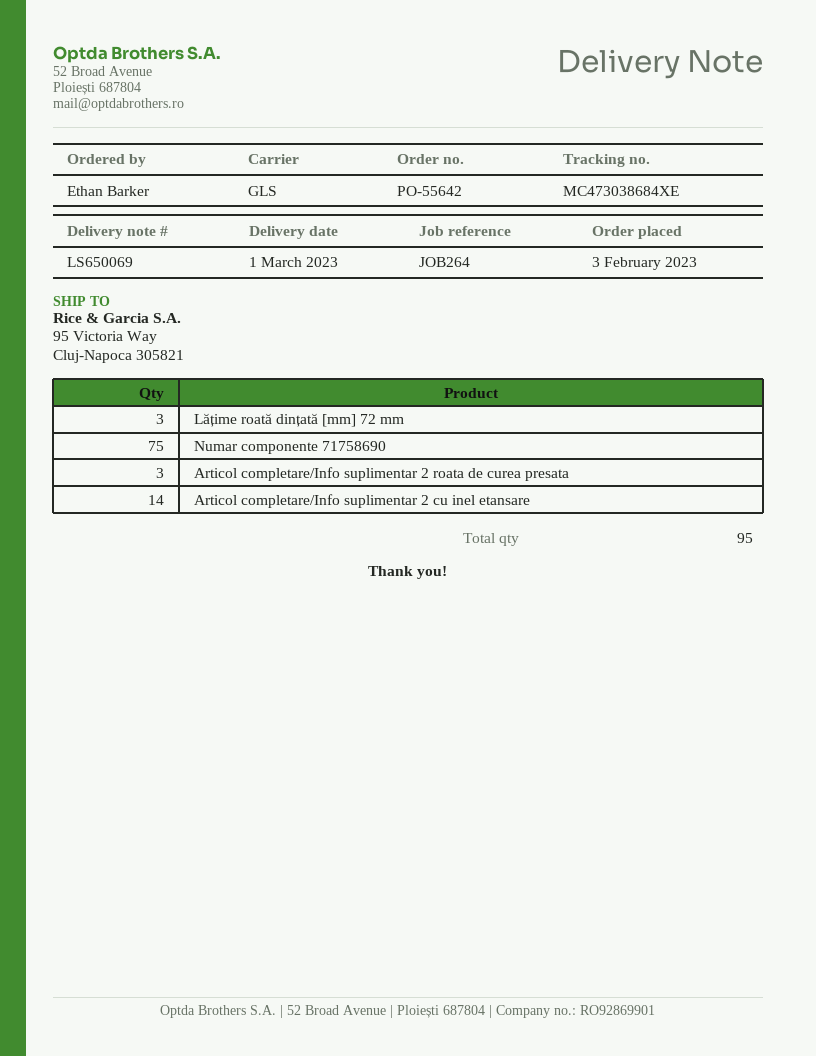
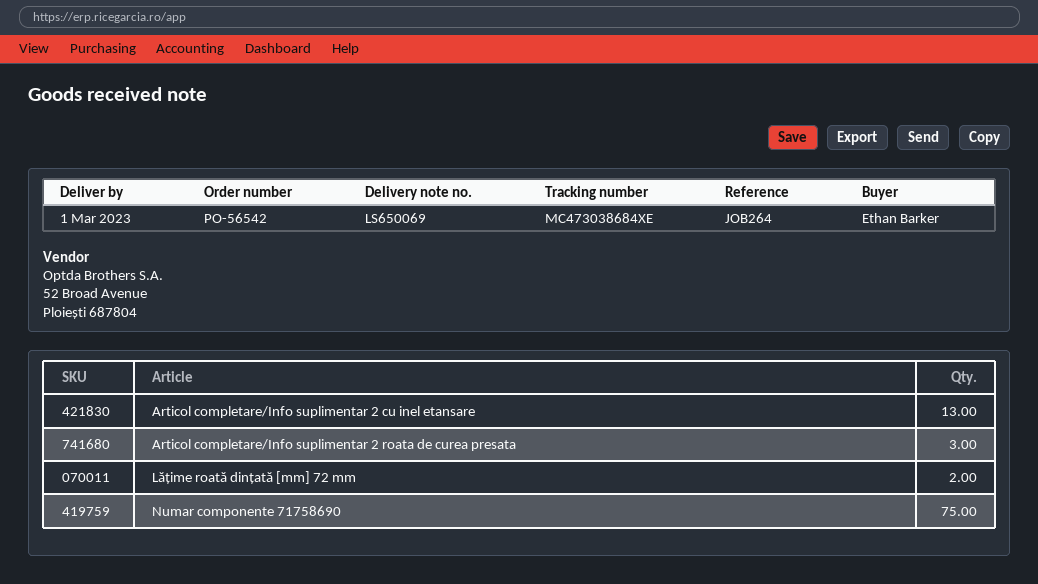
order number: PO-55642 -> PO-56542
Lățime roată dințată [mm] 72 mm: 3 -> 2
Articol completare/Info suplimentar 2 cu inel etansare: 14 -> 13

